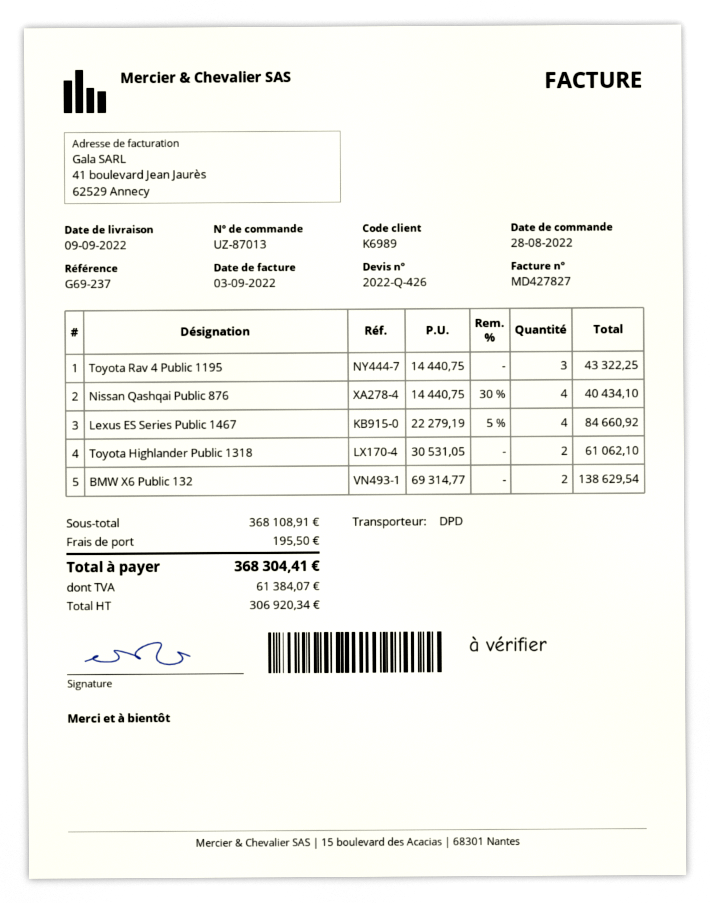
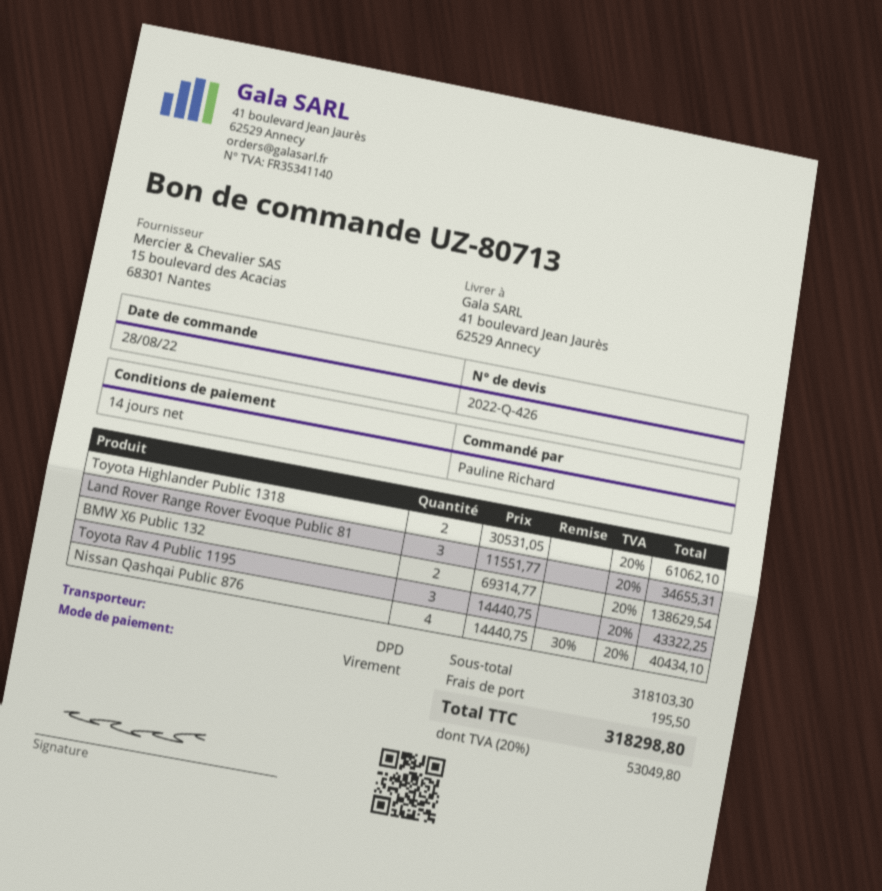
order number: UZ-87013 -> UZ-80713
Lexus ES Series Public 1467: 4 x 22279.19 - 5% = 84660.92 -> none
Land Rover Range Rover Evoque Public 81: none -> 3 x 11551.77 = 34655.31
subtotal: 368108.91 -> 318103.30
tax: 61384.07 -> 53049.80
total: 368304.41 -> 318298.80

